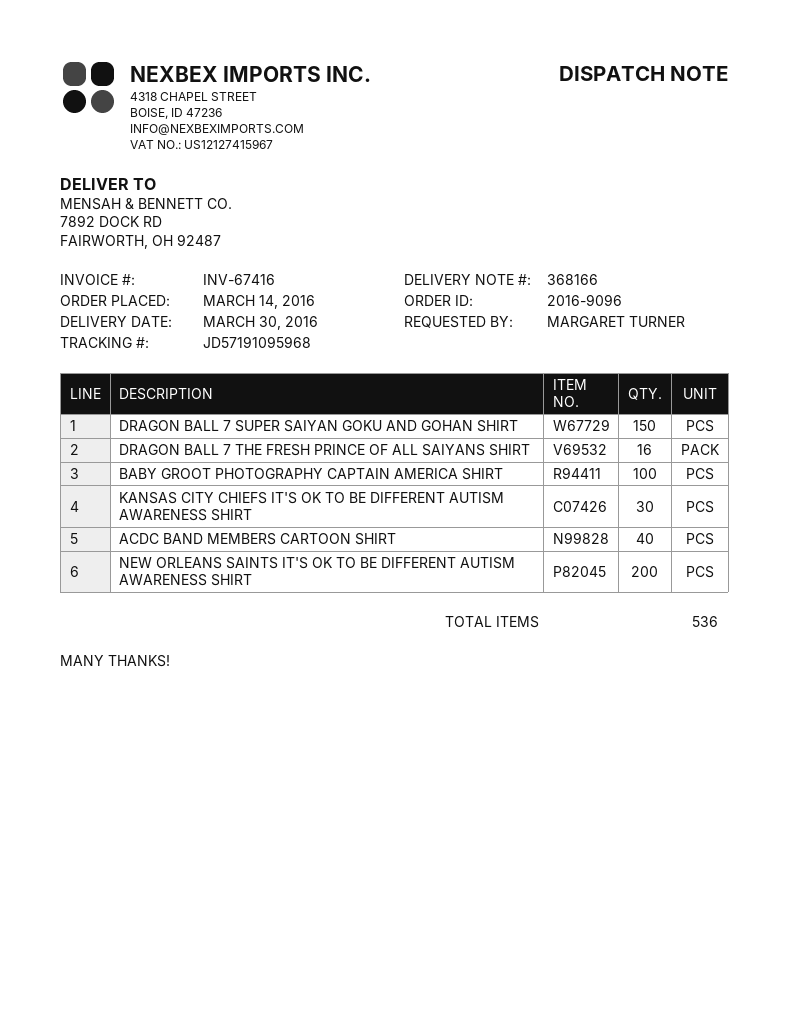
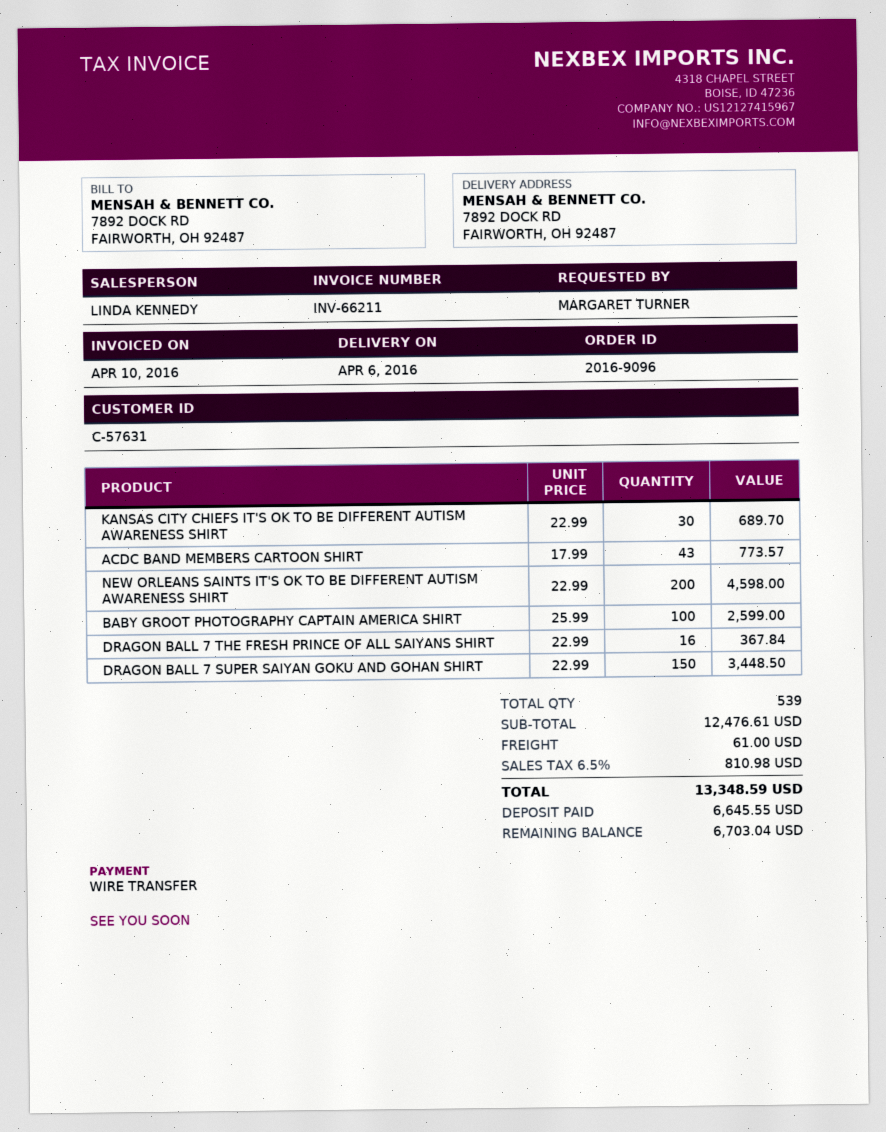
delivery date: 2016-03-30 -> 2016-04-06
invoice number: INV-67416 -> INV-66211
ACDC BAND MEMBERS CARTOON SHIRT: 40 -> 43
total quantity: 536 -> 539

